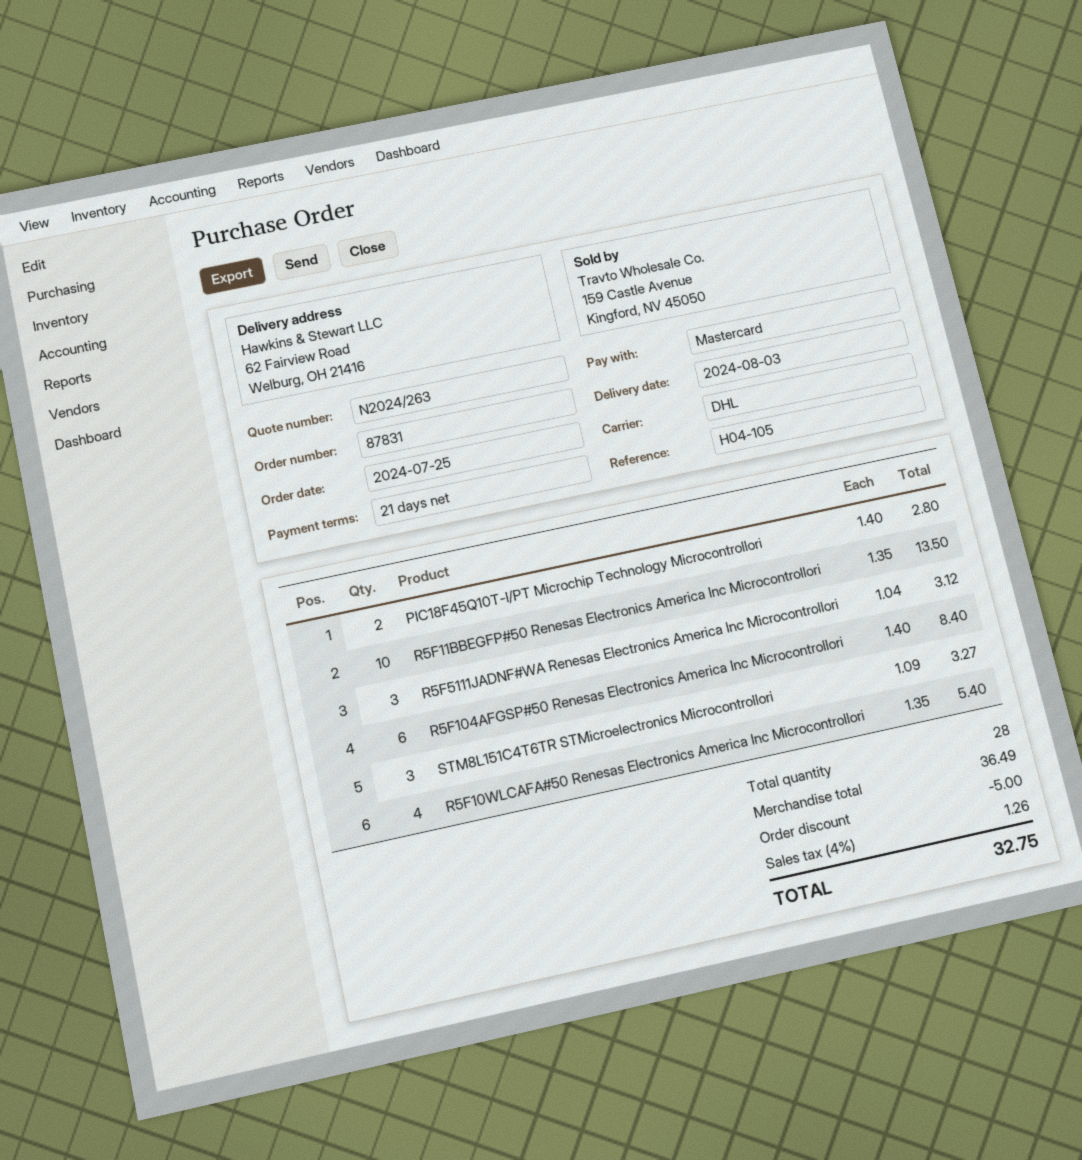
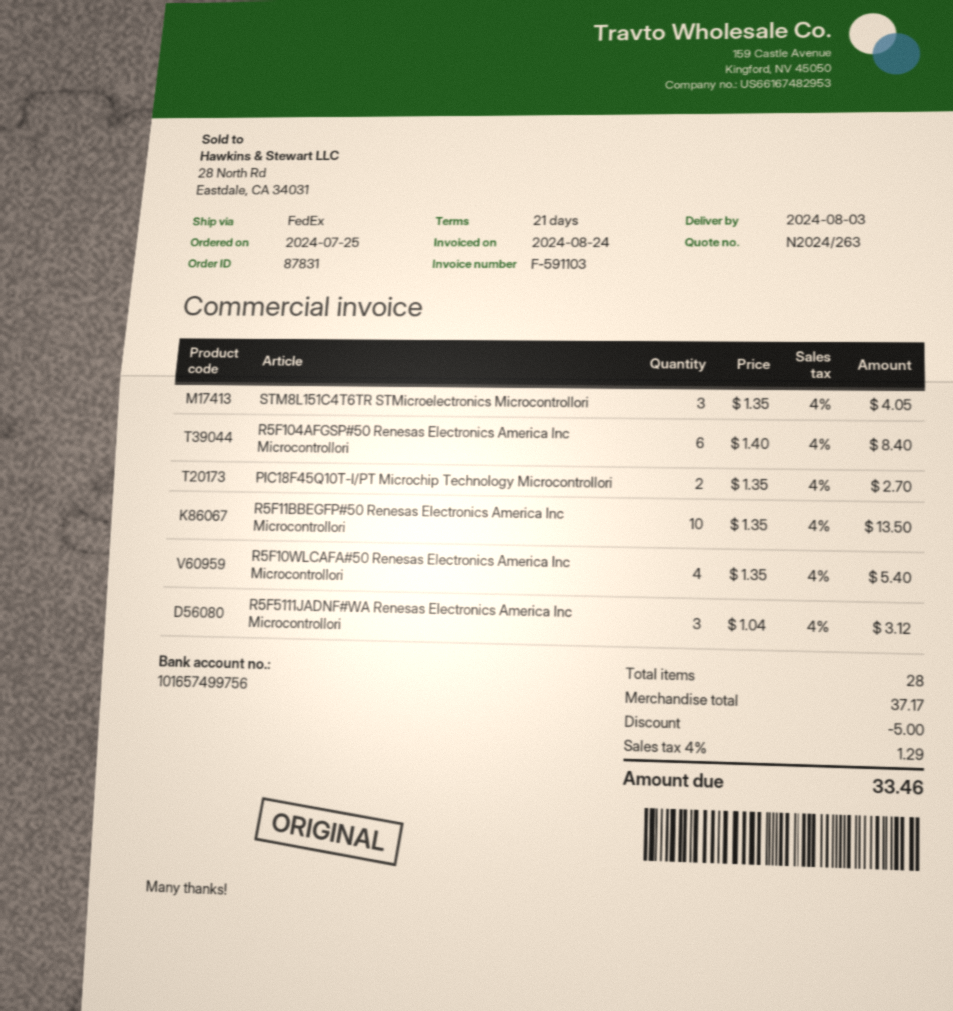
shipping method: DHL -> FedEx
PIC18F45Q10T-I/PT Microchip Technology Microcontrollori: 2 x 1.40 = 2.80 -> 2 x 1.35 = 2.70
STM8L151C4T6TR STMicroelectronics Microcontrollori: 3 x 1.09 = 3.27 -> 3 x 1.35 = 4.05
subtotal: 36.49 -> 37.17
tax: 4% = 1.26 -> 4% = 1.29
total: 32.75 -> 33.46

